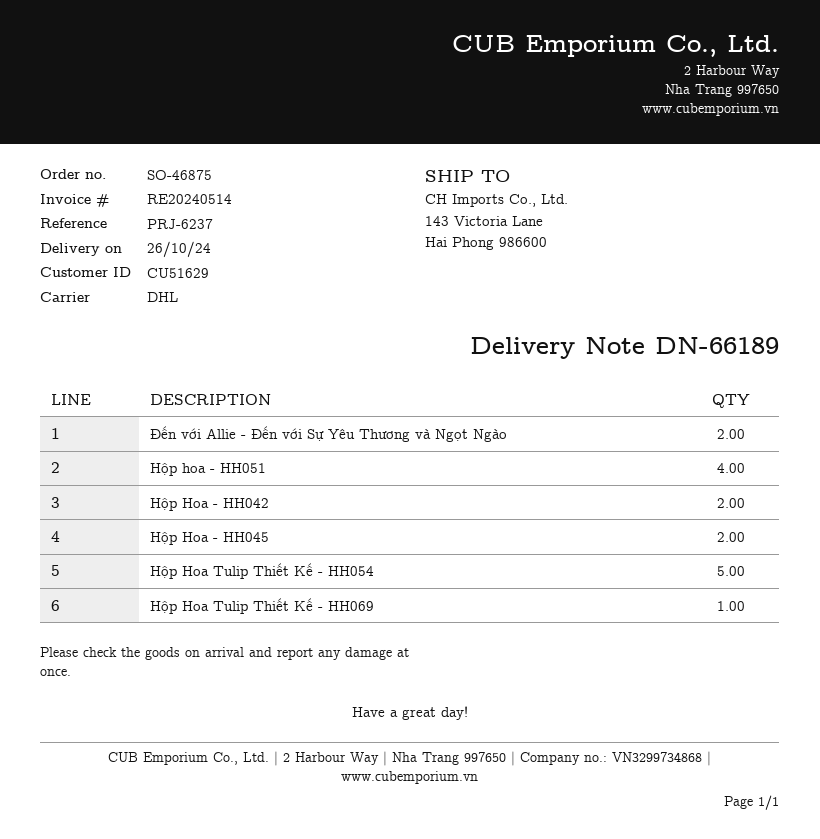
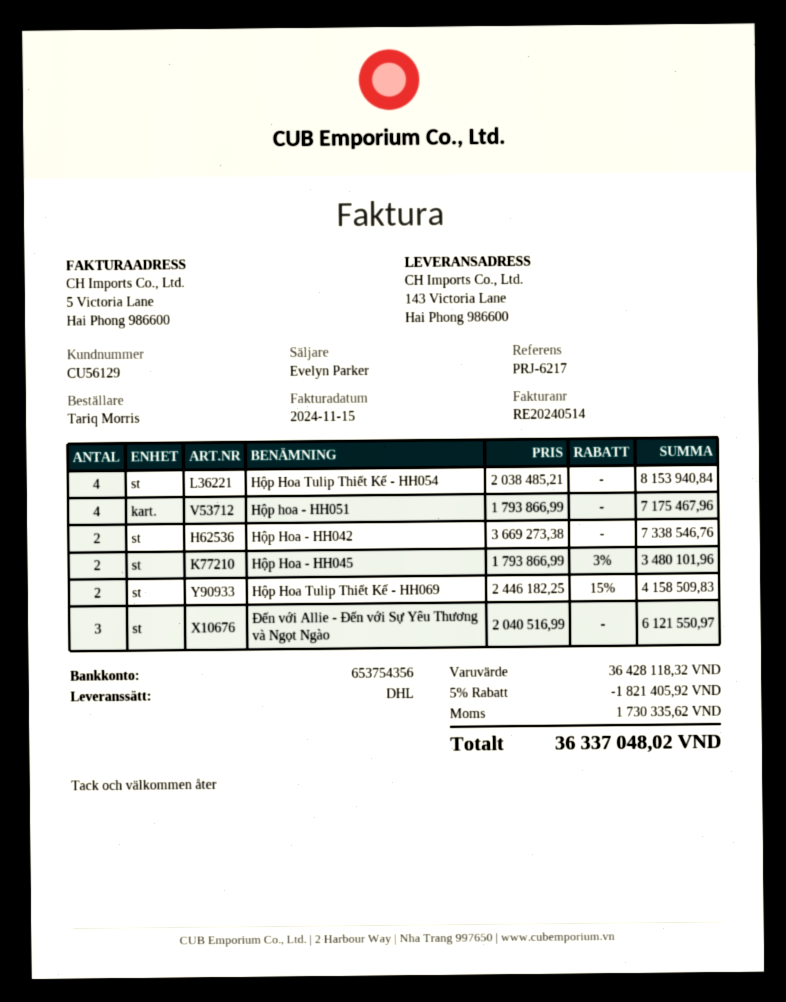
customer number: CU51629 -> CU56129
reference: PRJ-6237 -> PRJ-6217
Đến với Allie - Đến với Sự Yêu Thương và Ngọt Ngào: 2 -> 3
Hộp Hoa Tulip Thiết Kế - HH054: 5 -> 4
Hộp Hoa Tulip Thiết Kế - HH069: 1 -> 2

